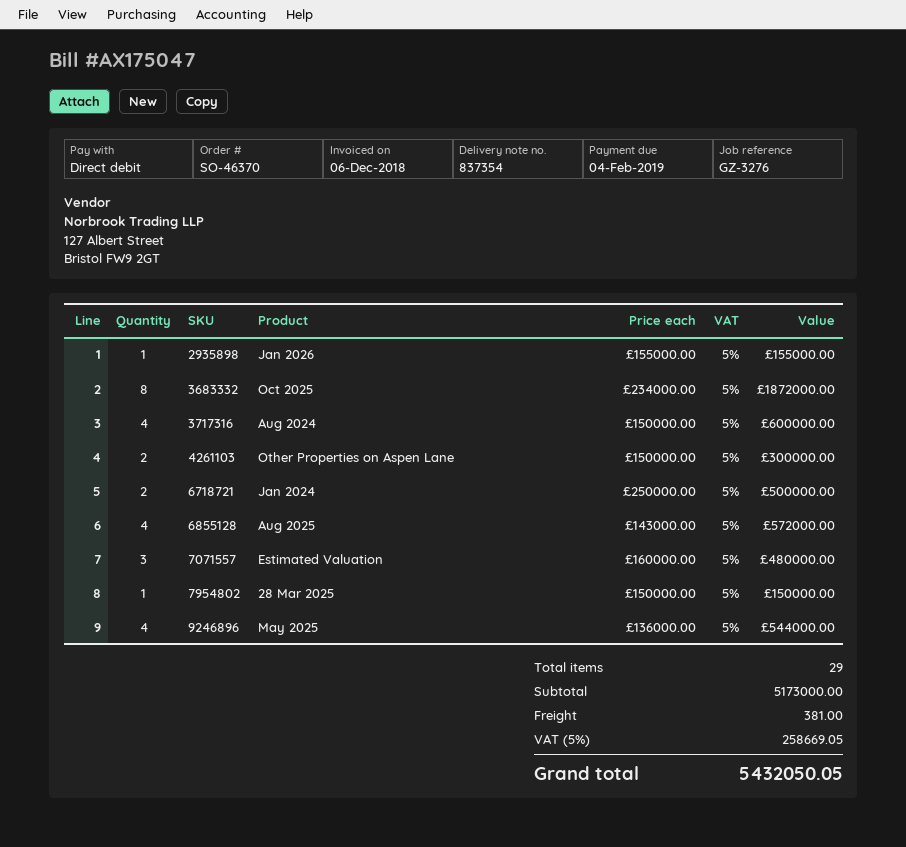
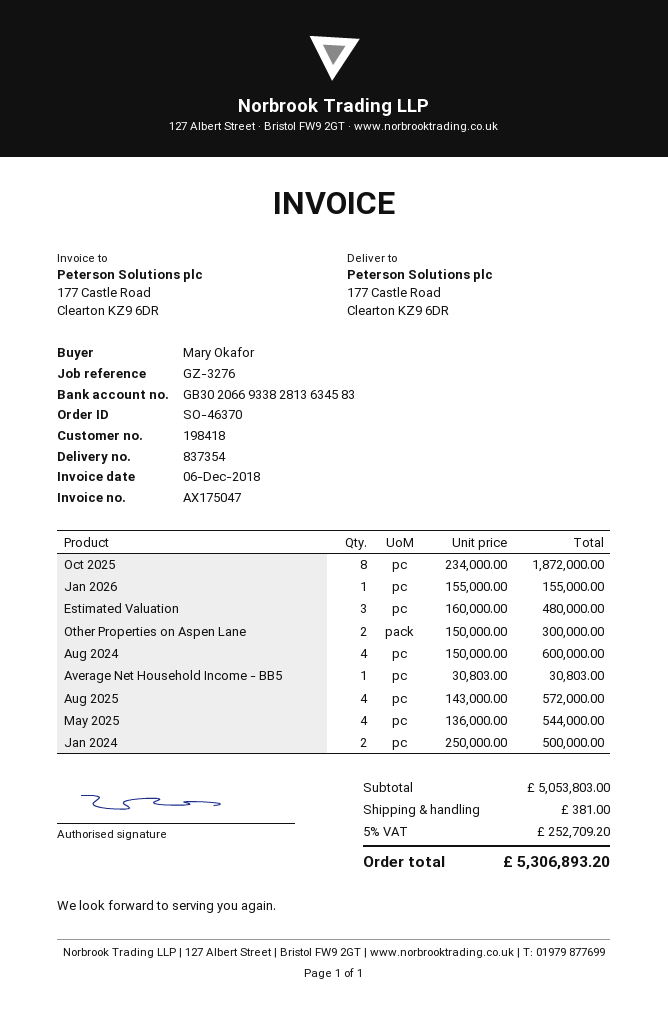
28 Mar 2025: 1 x 150000.00 = 150000.00 -> none
Average Net Household Income - BB5: none -> 1 x 30803.00 = 30803.00
subtotal: 5173000.00 -> 5053803.00
tax: 5% = 258669.05 -> 5% = 252709.20
total: 5432050.05 -> 5306893.20

